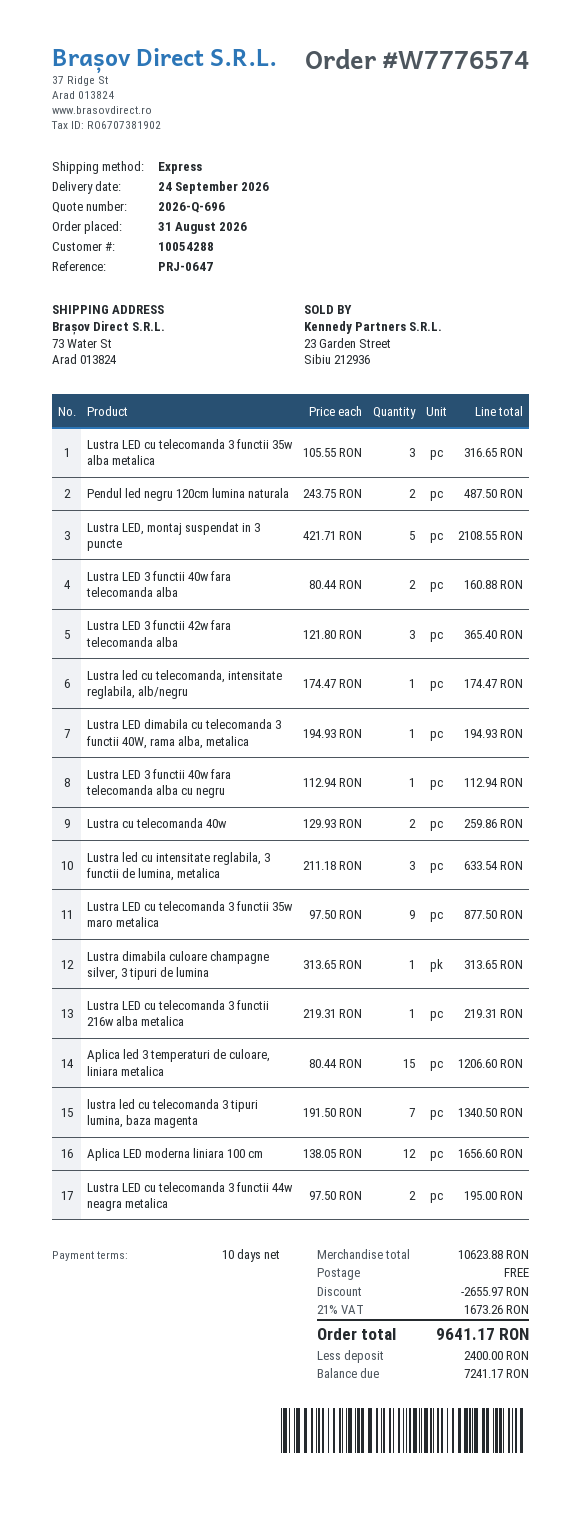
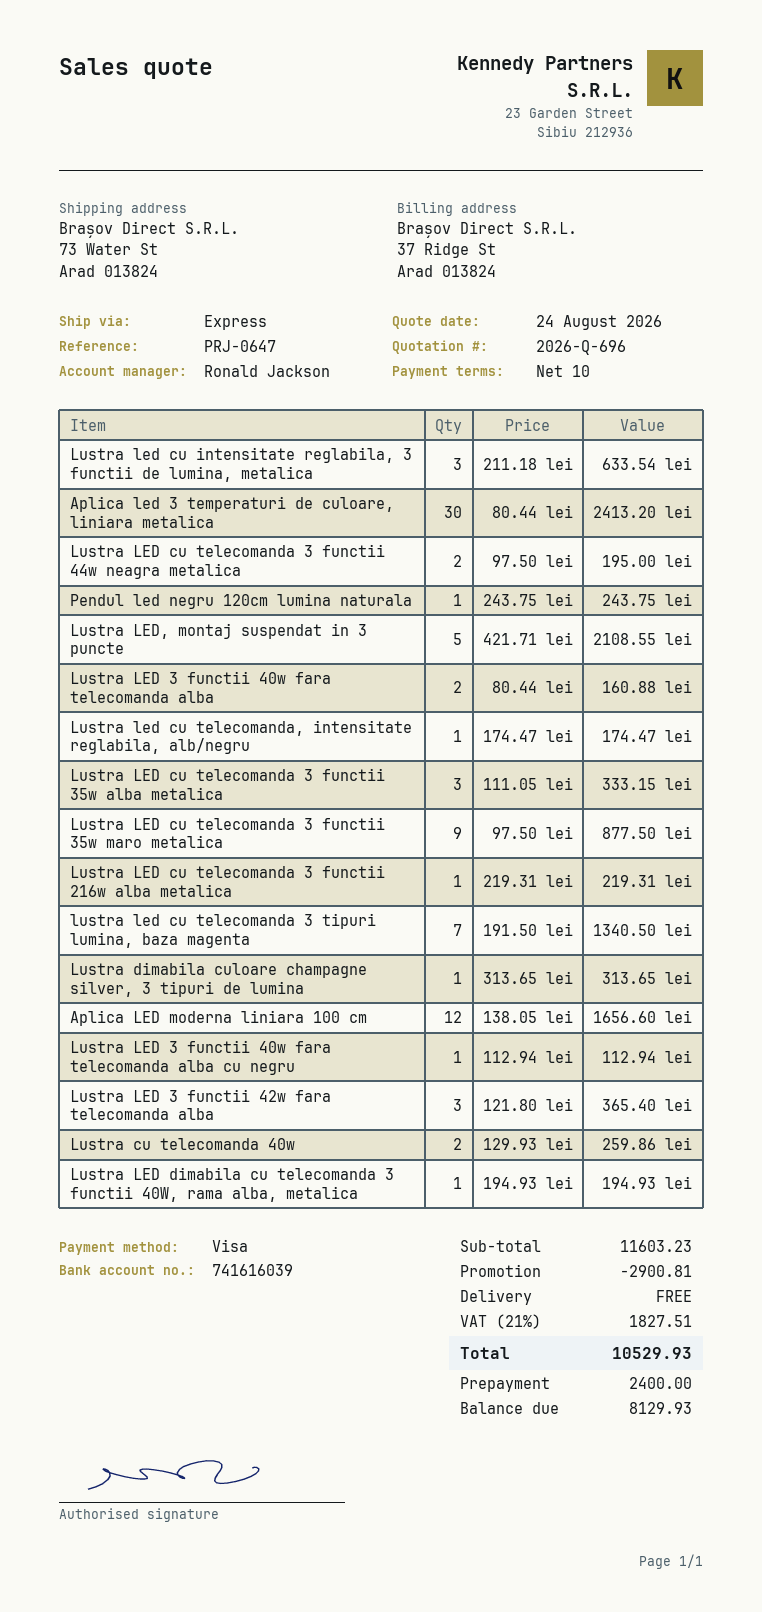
Lustra LED cu telecomanda 3 functii 35w alba metalica: 3 x 105.55 = 316.65 -> 3 x 111.05 = 333.15
Pendul led negru 120cm lumina naturala: 2 x 243.75 = 487.50 -> 1 x 243.75 = 243.75
Aplica led 3 temperaturi de culoare, liniara metalica: 15 x 80.44 = 1206.60 -> 30 x 80.44 = 2413.20
subtotal: 10623.88 -> 11603.23
discount: 2655.97 -> 2900.81
tax: 21% = 1673.26 -> 21% = 1827.51
total: 9641.17 -> 10529.93
balance: 7241.17 -> 8129.93

